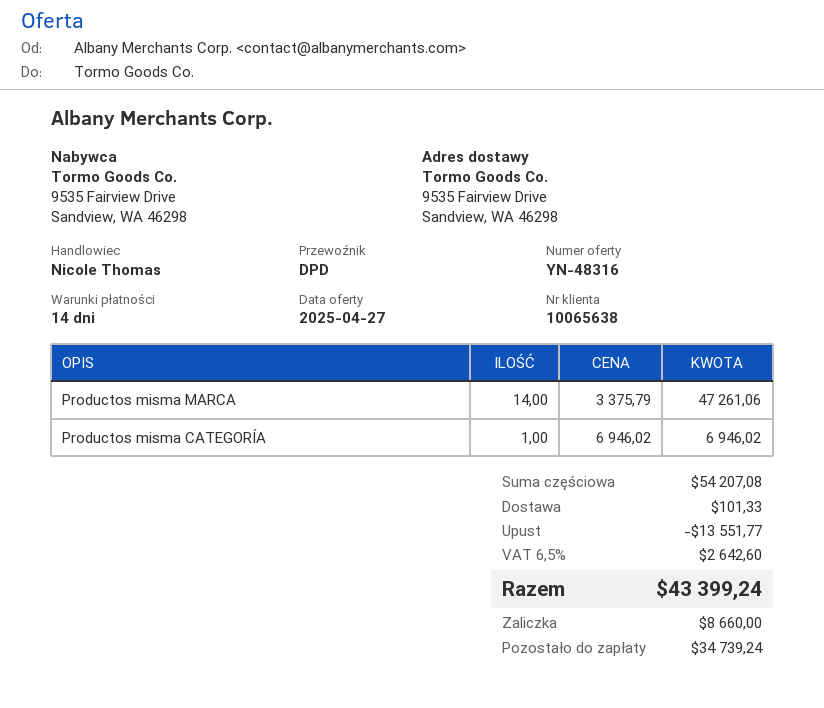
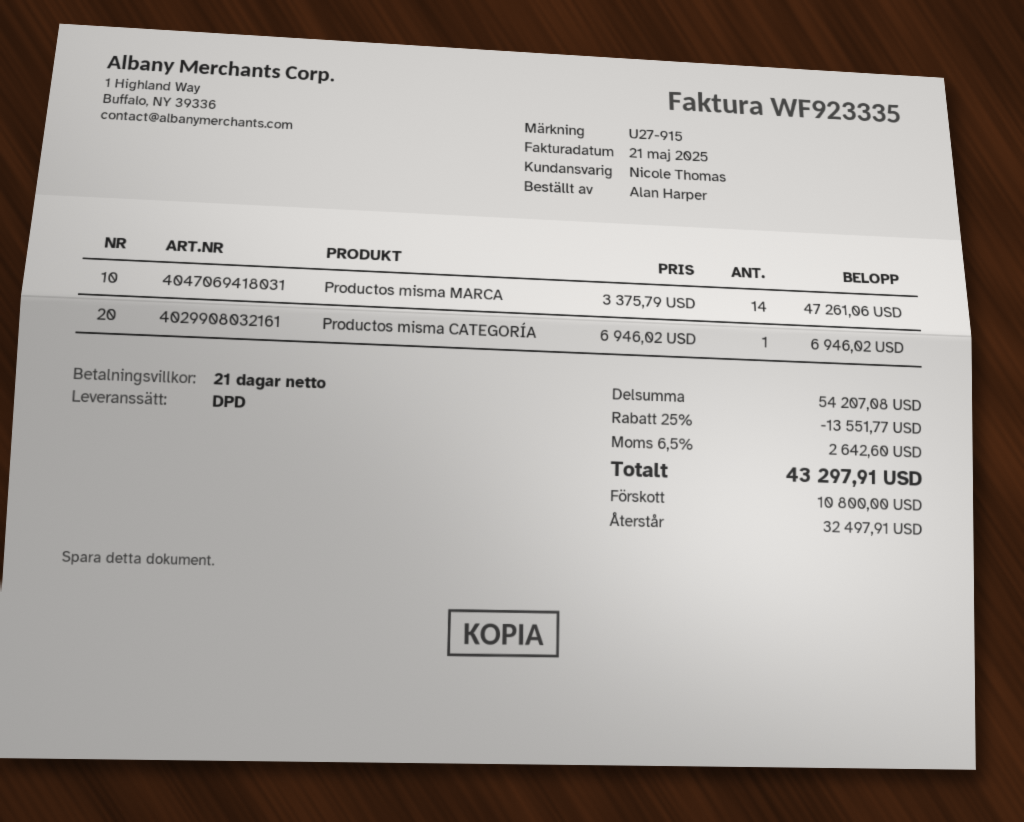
payment terms: 14 days -> 21 days
shipping: 101.33 -> none
total: 43399.24 -> 43297.91
deposit: 8660.00 -> 10800.00
balance: 34739.24 -> 32497.91

